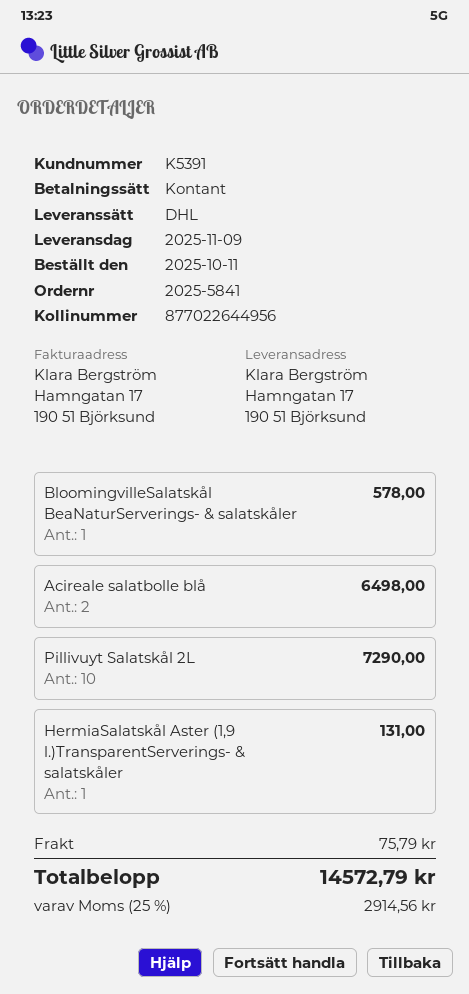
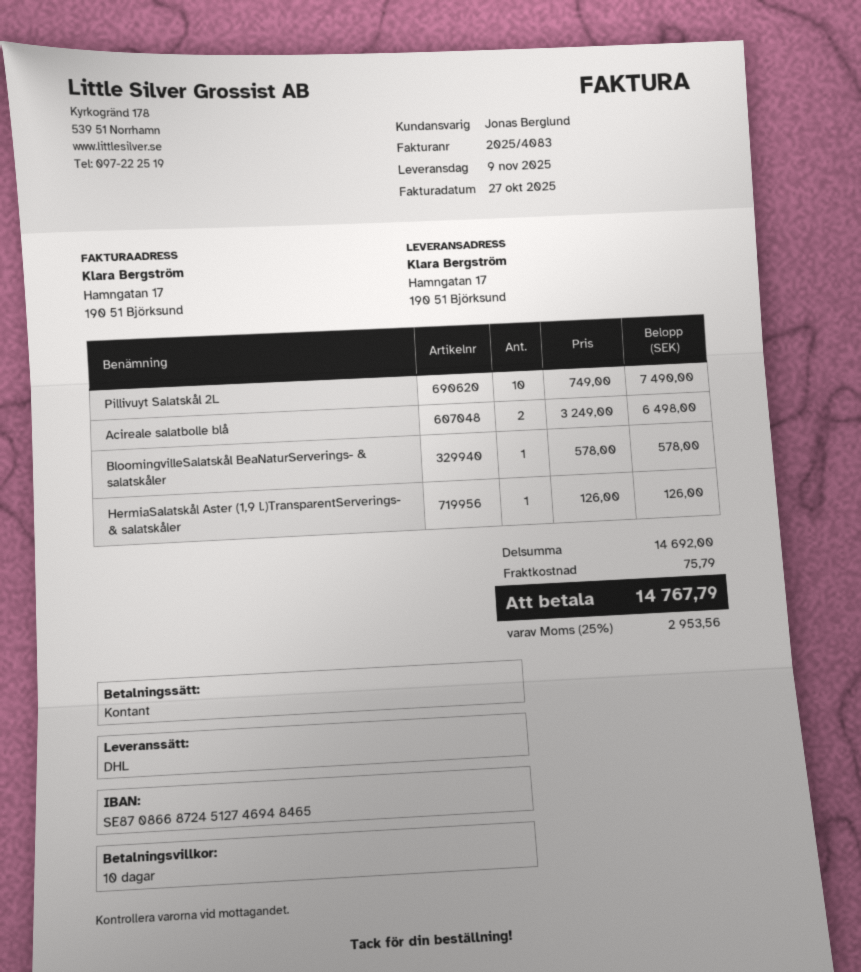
Pillivuyt Salatskål 2L: 10 for 7290.00 -> 10 for 7490.00
HermiaSalatskål Aster (1,9 l.)TransparentServerings- & salatskåler: 1 for 131.00 -> 1 for 126.00
tax: 25% = 2914.56 -> 25% = 2953.56
total: 14572.79 -> 14767.79

